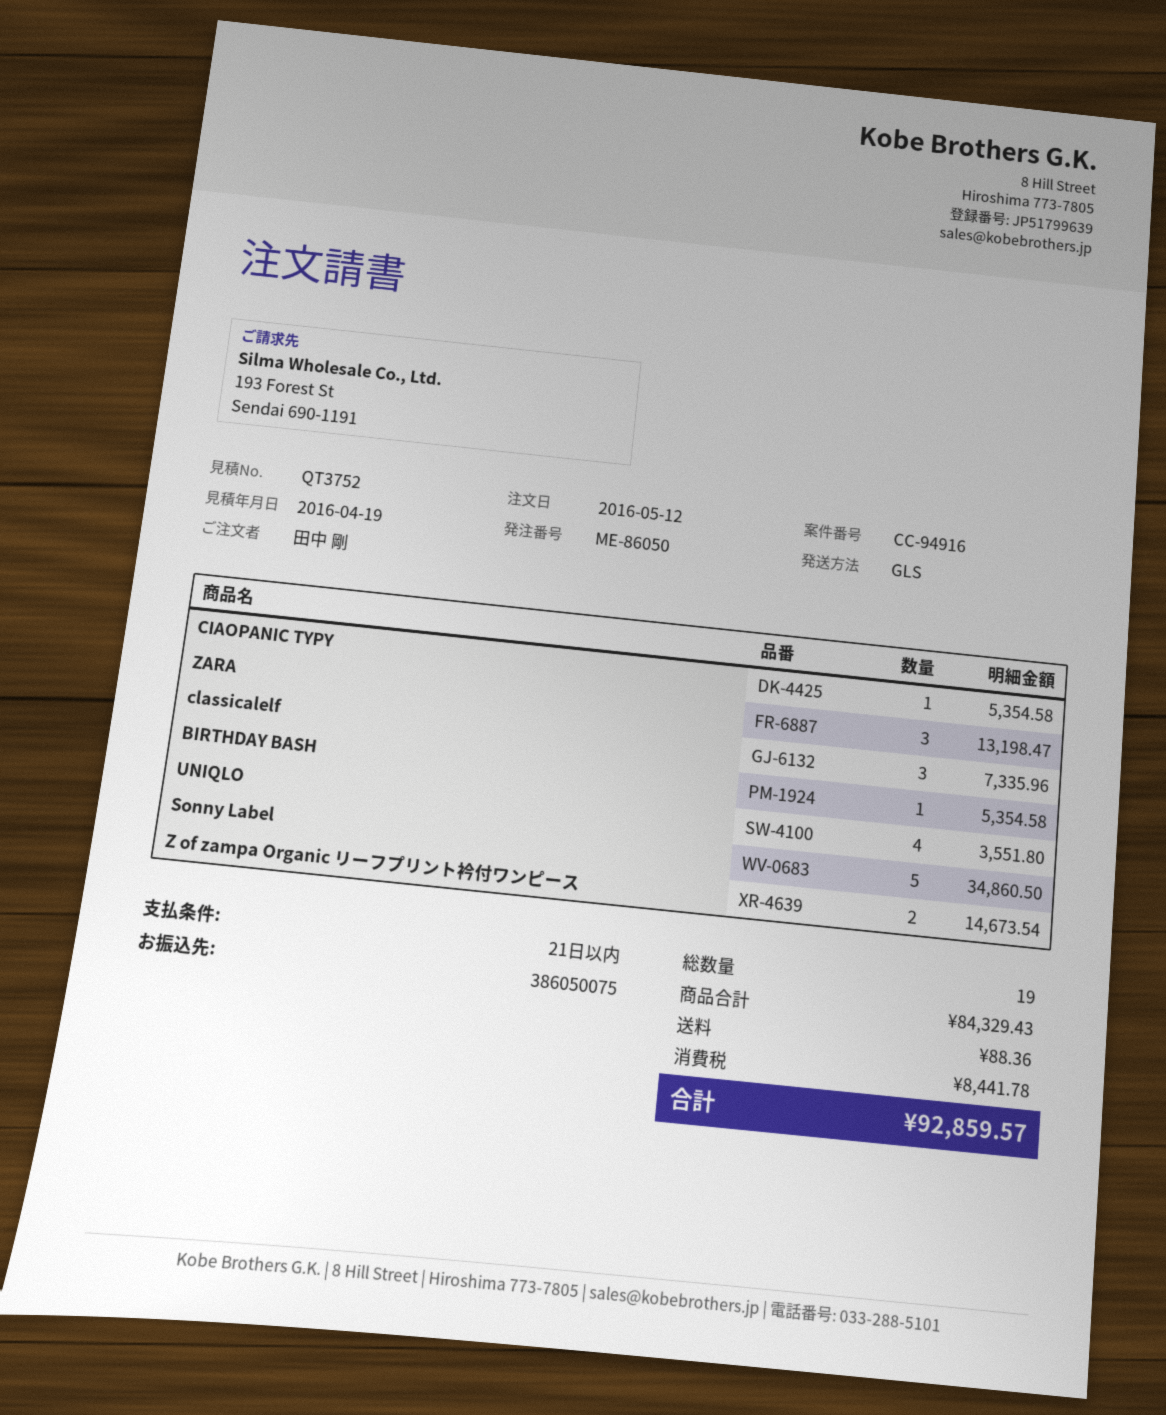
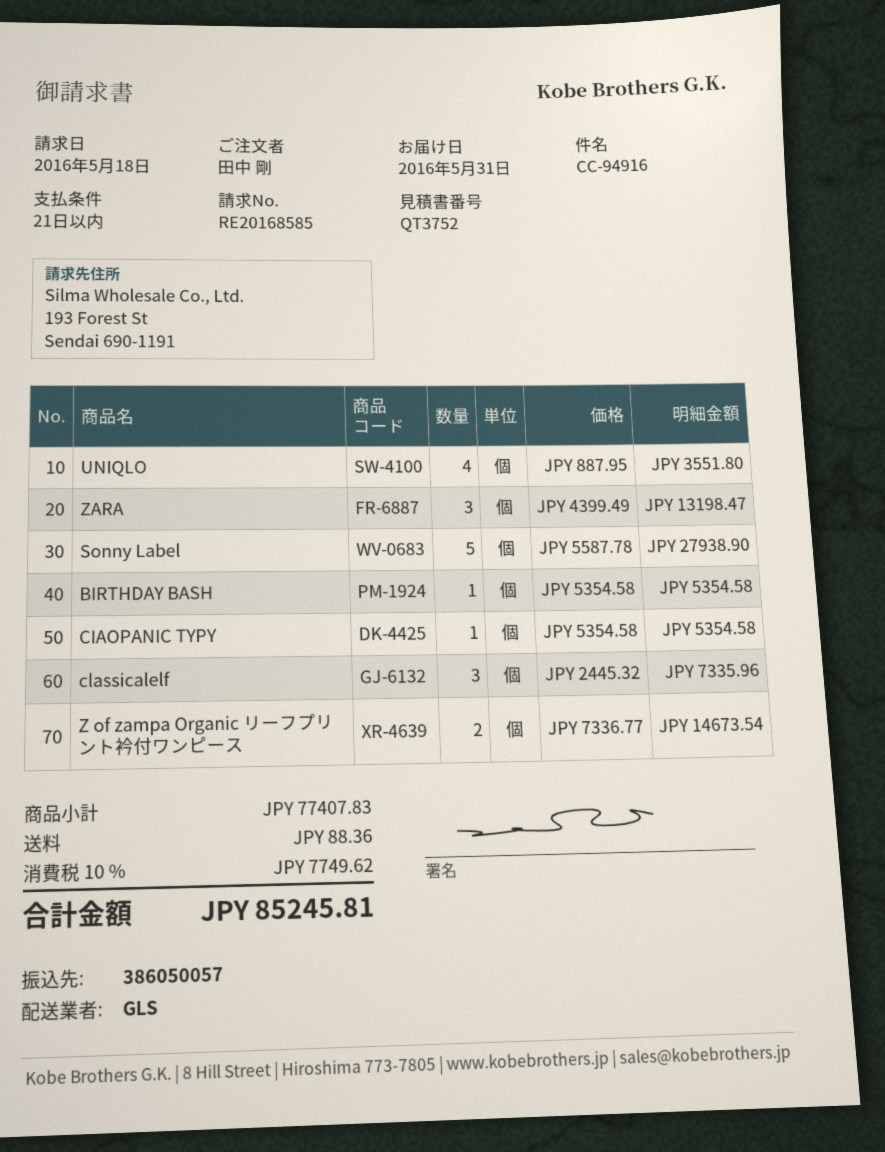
bank account: 386050075 -> 386050057
Sonny Label: 5 for 34860.50 -> 5 for 27938.90
subtotal: 84329.43 -> 77407.83
tax: 8441.78 -> 7749.62
total: 92859.57 -> 85245.81

